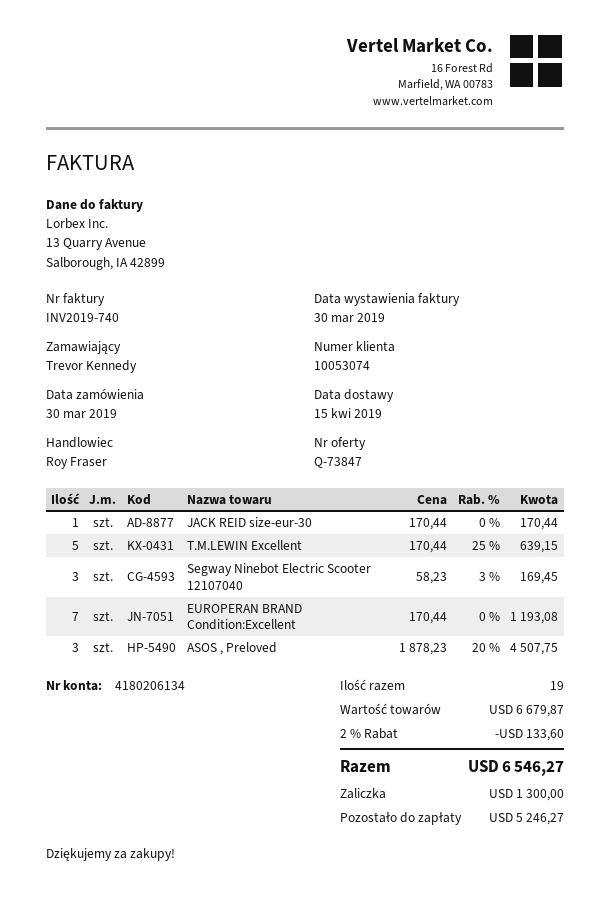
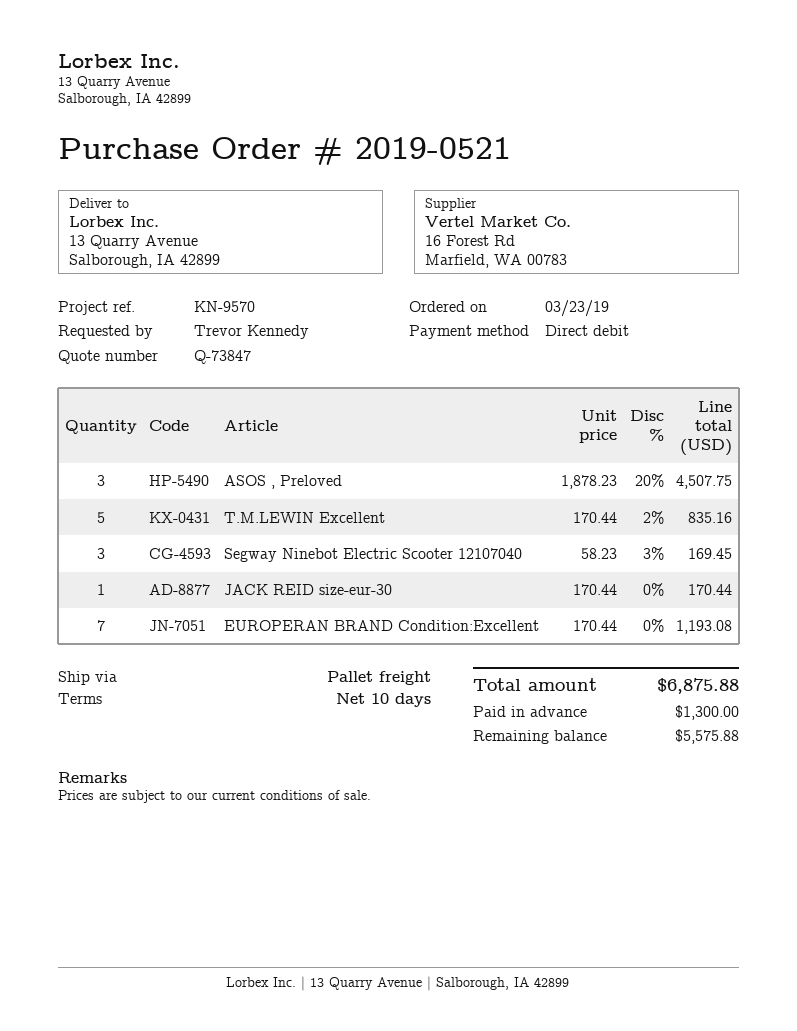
order date: 2019-03-30 -> 2019-03-23
T.M.LEWIN Excellent: 5 x 170.44 - 25% = 639.15 -> 5 x 170.44 - 2% = 835.16
discount: 2% = 133.60 -> none
total: 6546.27 -> 6875.88
balance: 5246.27 -> 5575.88

